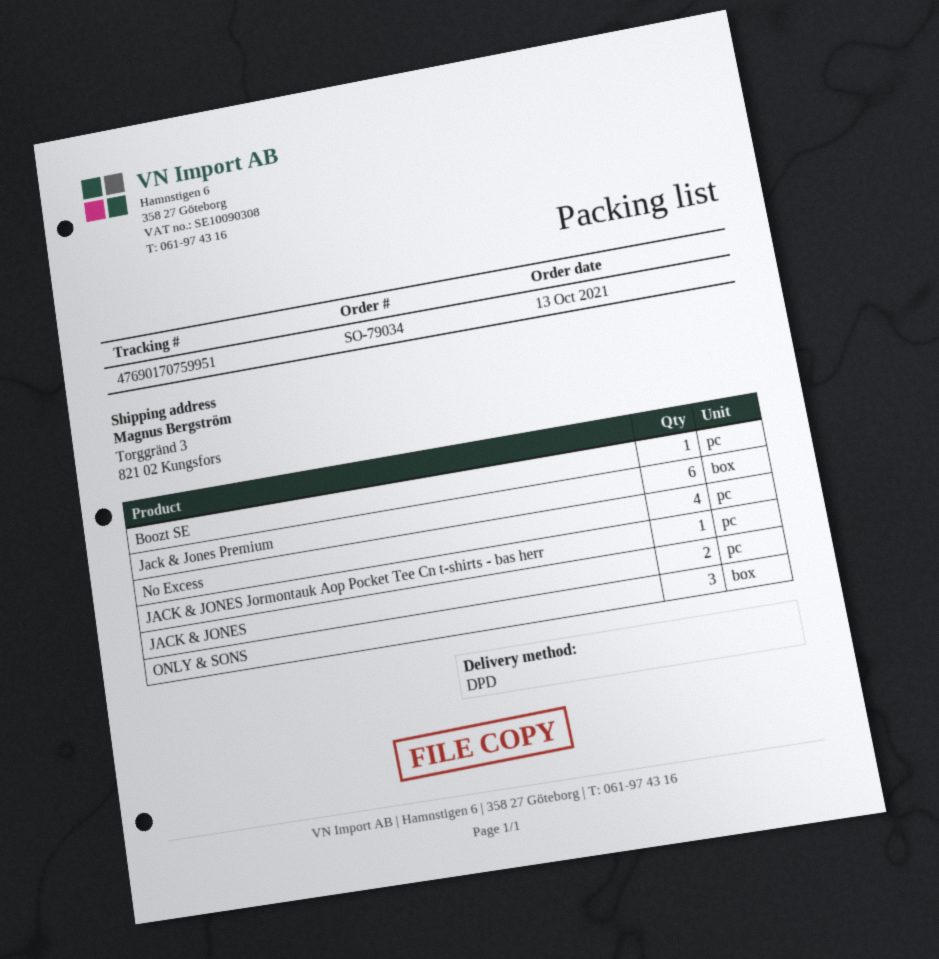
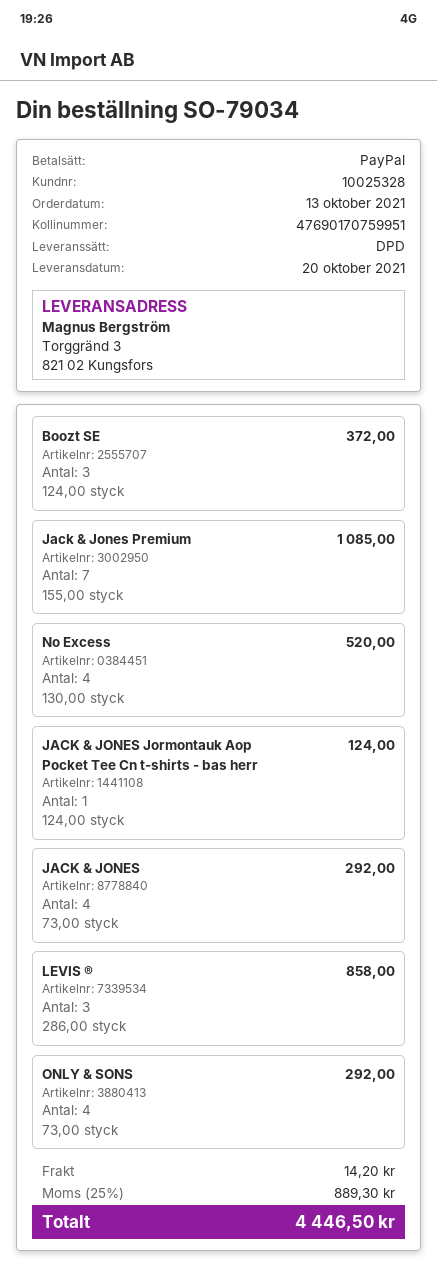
Boozt SE: 1 -> 3
Jack & Jones Premium: 6 -> 7
JACK & JONES: 2 -> 4
ONLY & SONS: 3 -> 4
LEVIS ®: none -> 3

